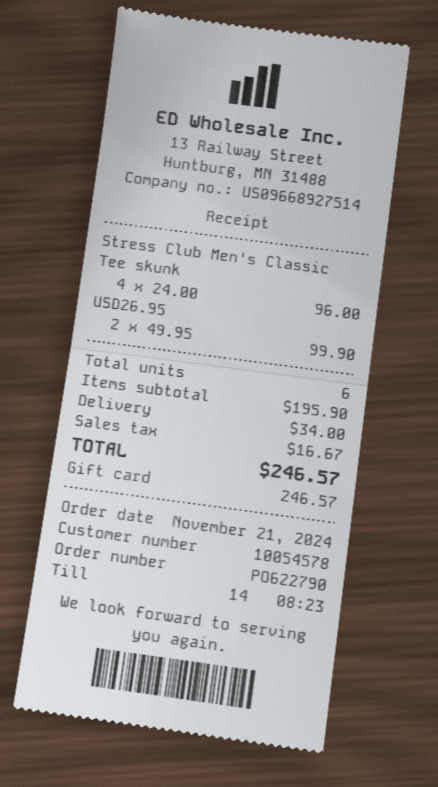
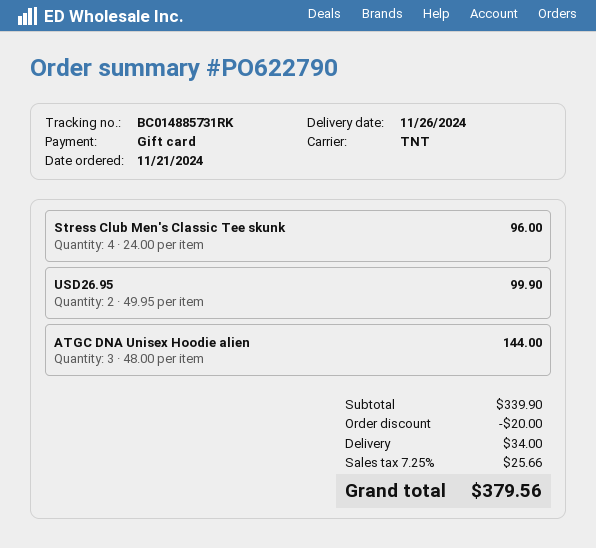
ATGC DNA Unisex Hoodie alien: none -> 3 x 48.00 = 144.00
subtotal: 195.90 -> 339.90
discount: none -> 20.00
tax: 16.67 -> 25.66
total: 246.57 -> 379.56

